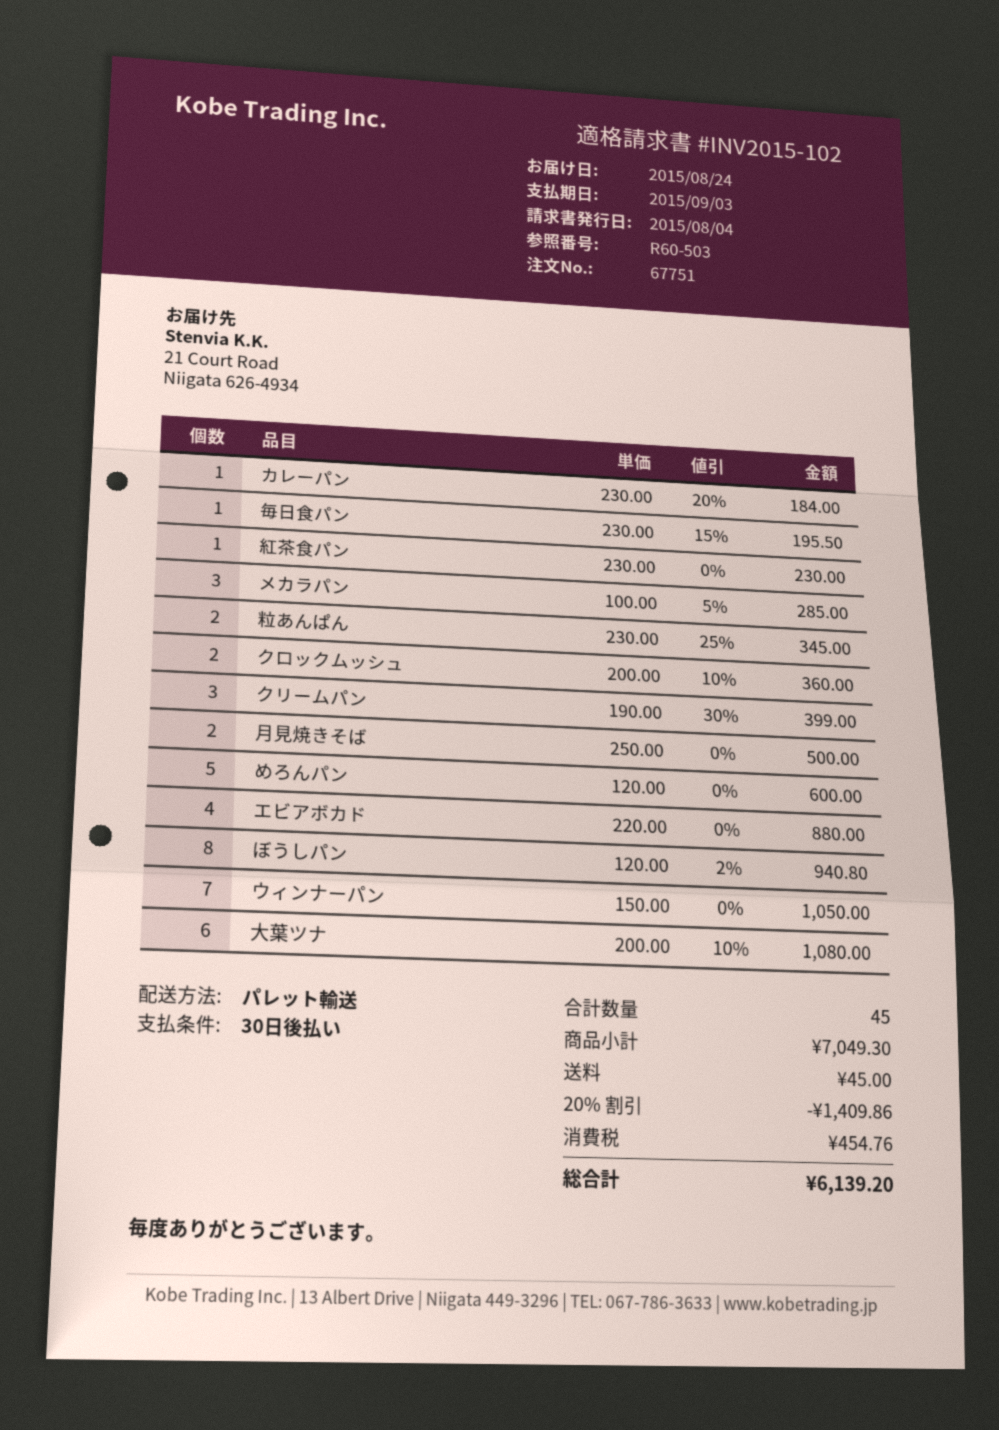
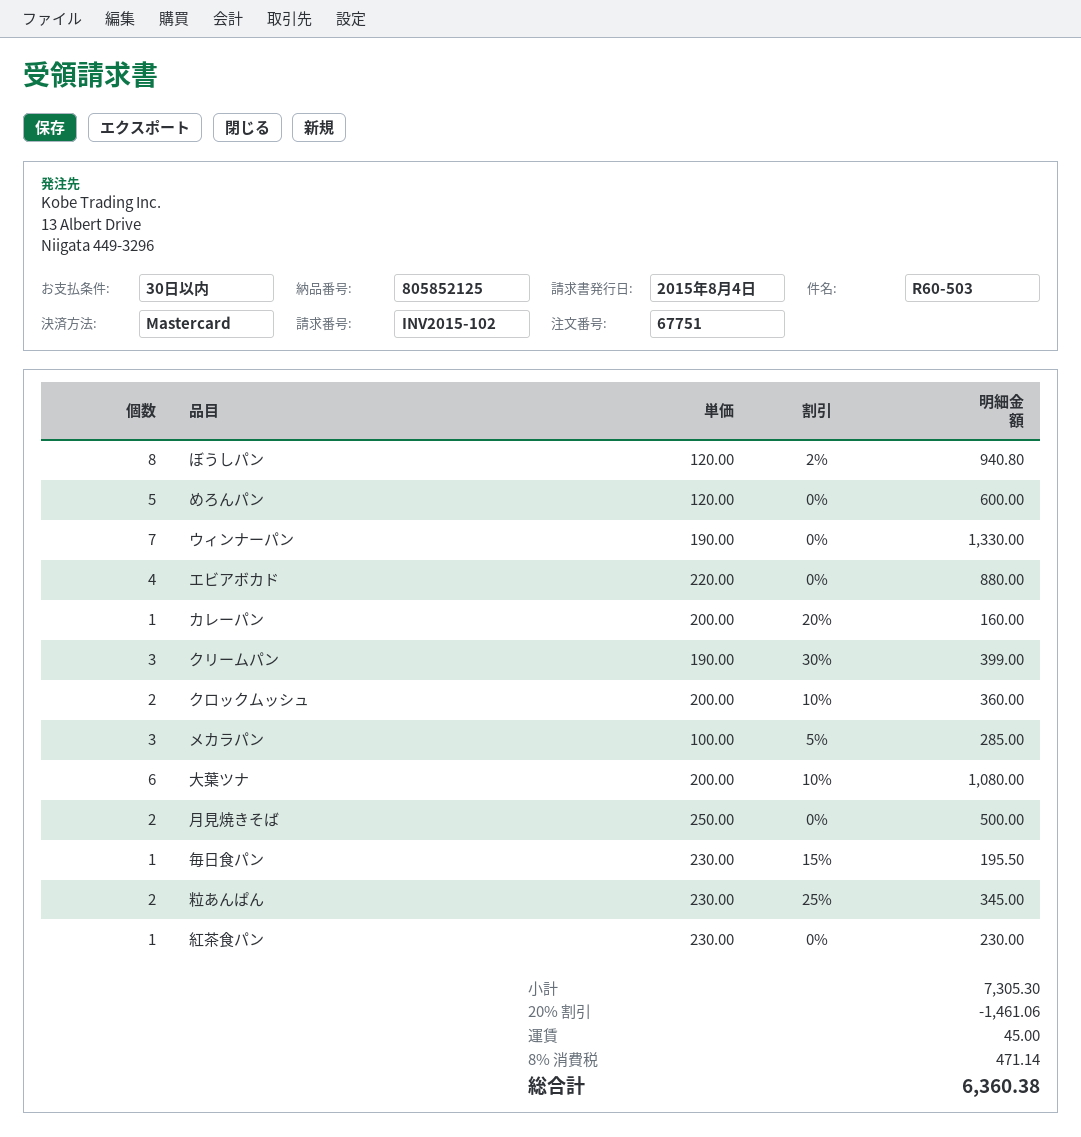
カレーパン: 1 x 230.00 - 20% = 184.00 -> 1 x 200.00 - 20% = 160.00
ウィンナーパン: 7 x 150.00 = 1050.00 -> 7 x 190.00 = 1330.00
subtotal: 7049.30 -> 7305.30
discount: 20% = 1409.86 -> 20% = 1461.06
tax: 454.76 -> 471.14
total: 6139.20 -> 6360.38

